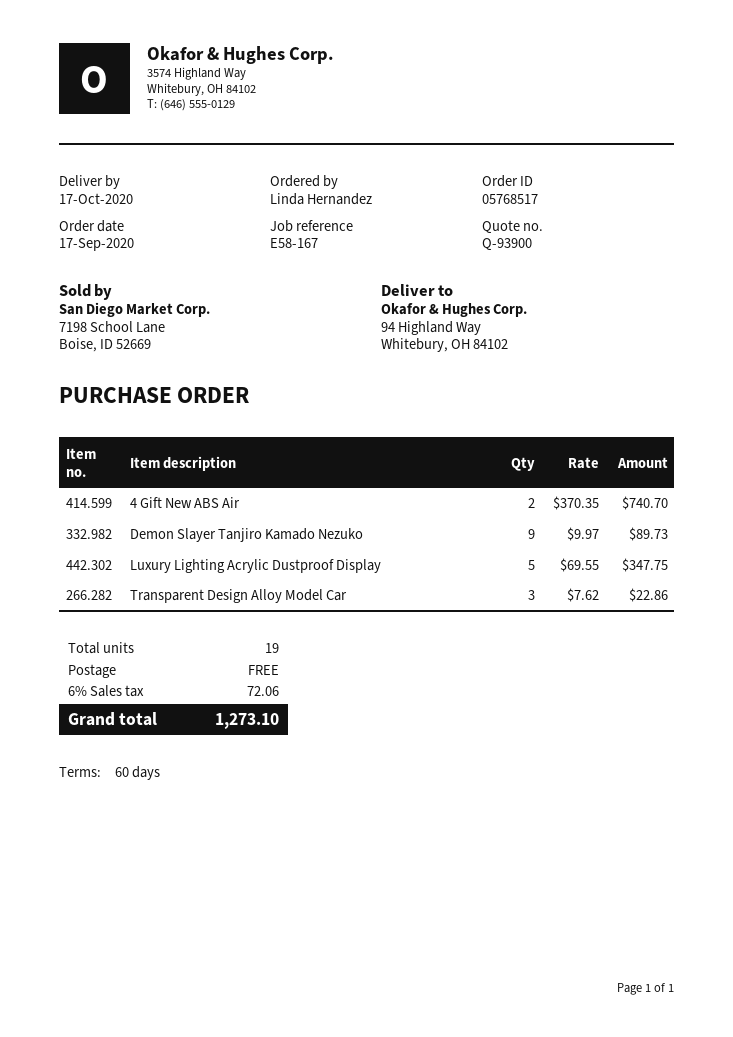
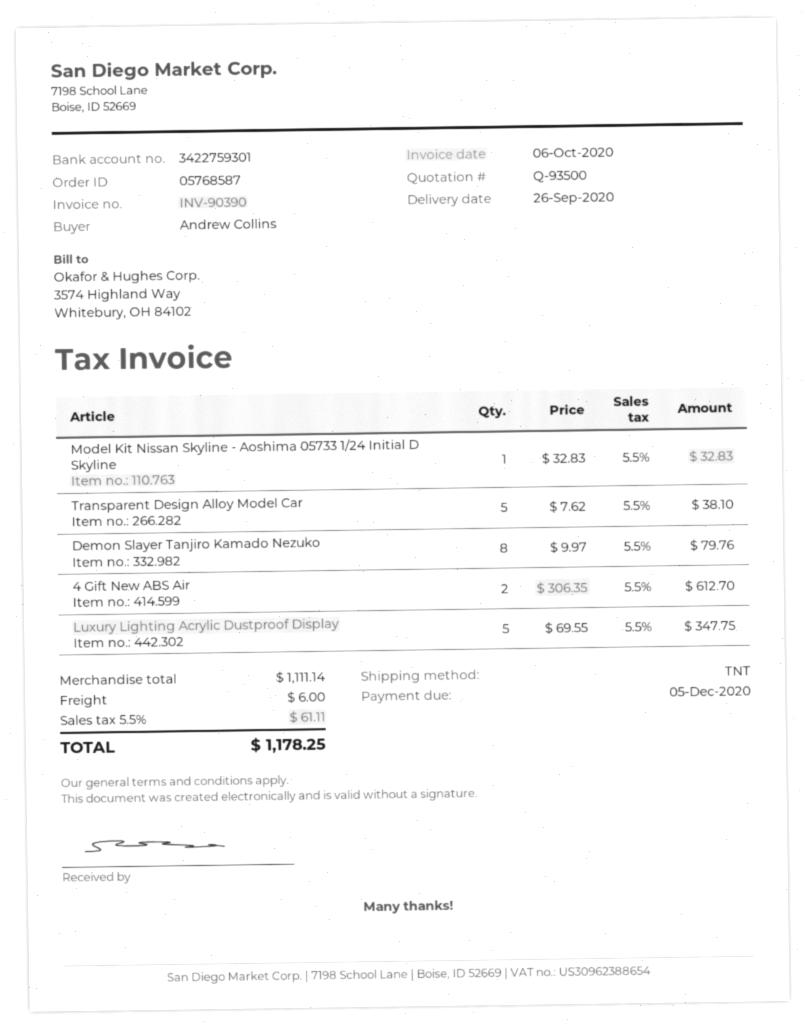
quote number: Q-93900 -> Q-93500
order number: 05768517 -> 05768587
delivery date: 2020-10-17 -> 2020-09-26
ordered by: Linda Hernandez -> Andrew Collins
4 Gift New ABS Air: 2 x 370.35 = 740.70 -> 2 x 306.35 = 612.70
Demon Slayer Tanjiro Kamado Nezuko: 9 x 9.97 = 89.73 -> 8 x 9.97 = 79.76
Transparent Design Alloy Model Car: 3 x 7.62 = 22.86 -> 5 x 7.62 = 38.10
Model Kit Nissan Skyline - Aoshima 05733 1/24 Initial D Skyline: none -> 1 x 32.83 = 32.83
shipping: 0.00 -> 6.00
tax: 6% = 72.06 -> 5.5% = 61.11
total: 1273.10 -> 1178.25

